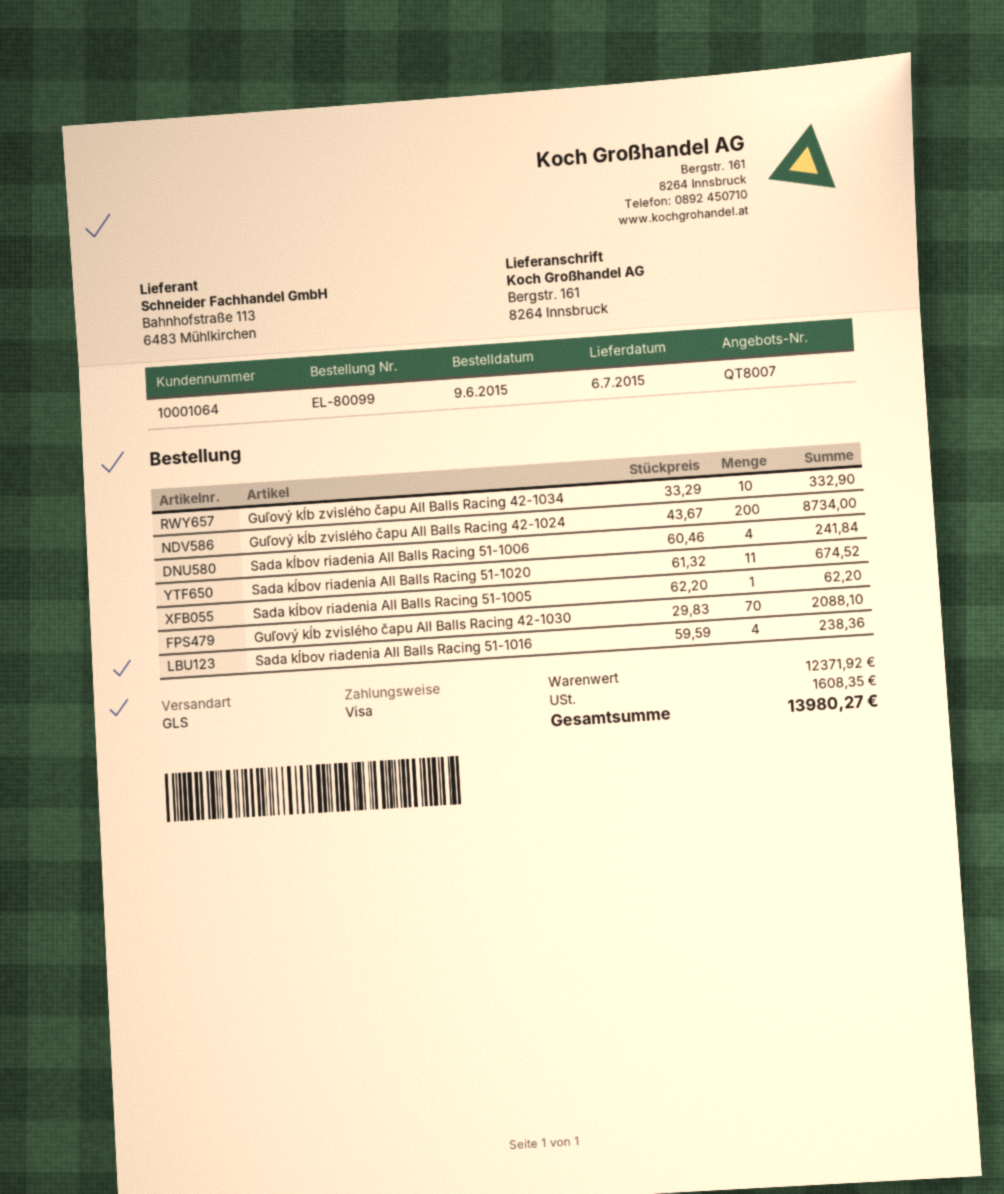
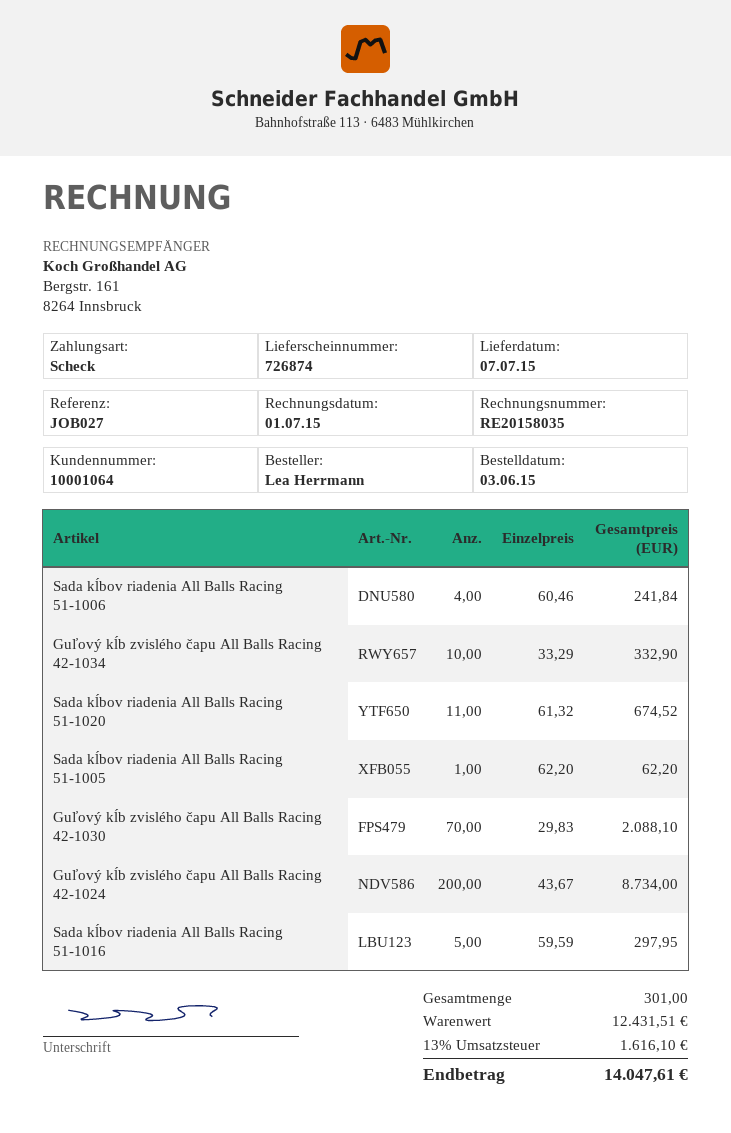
order date: 2015-06-09 -> 2015-06-03
delivery date: 2015-07-06 -> 2015-07-07
payment method: Visa -> cheque
Sada kĺbov riadenia All Balls Racing 51-1016: 4 x 59.59 = 238.36 -> 5 x 59.59 = 297.95
subtotal: 12371.92 -> 12431.51
tax: 1608.35 -> 1616.10
total: 13980.27 -> 14047.61

